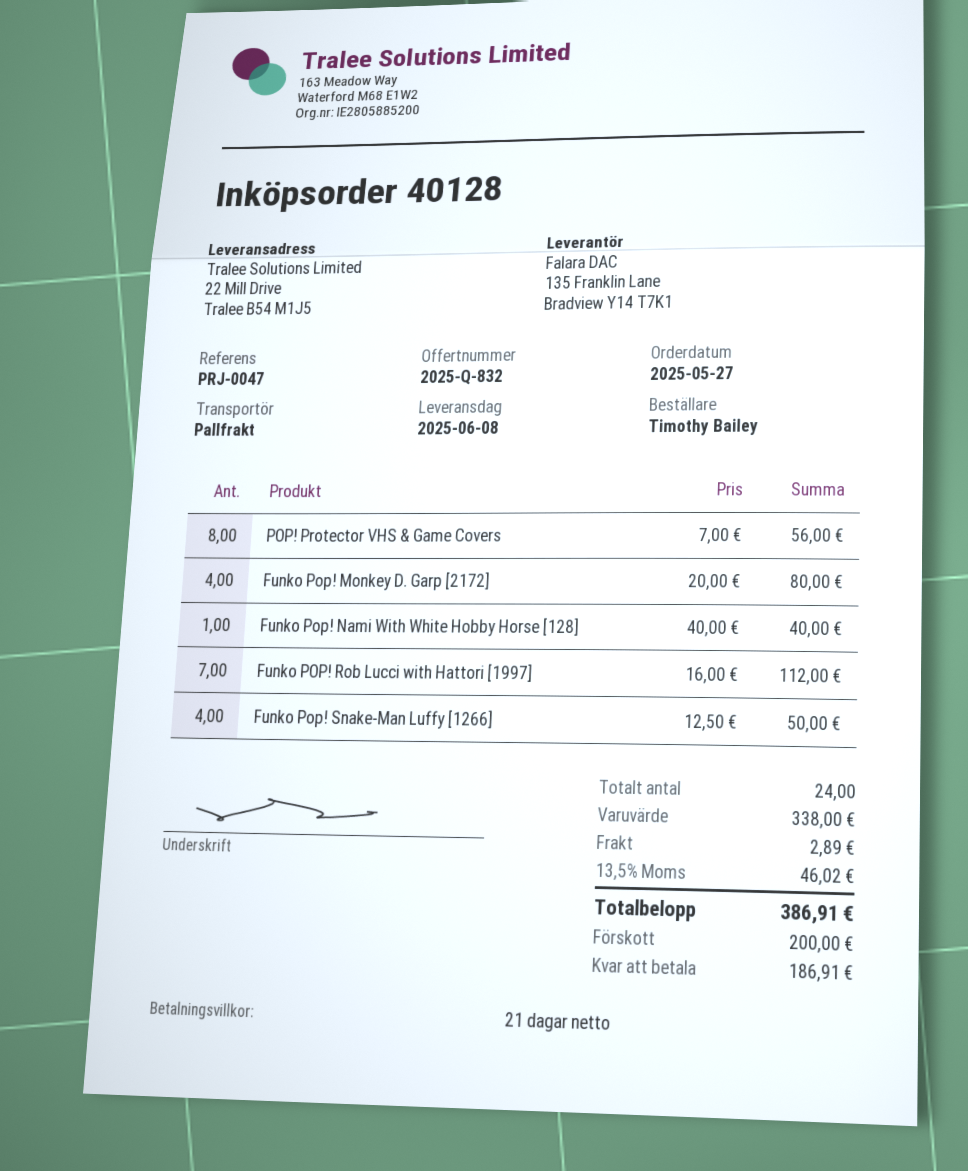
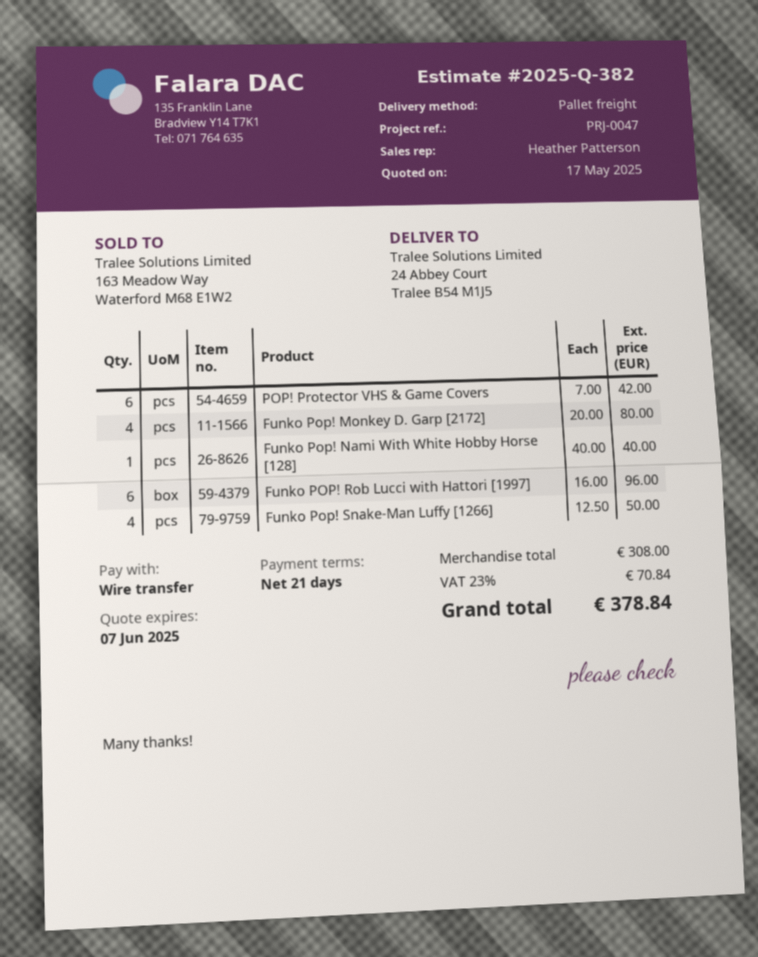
quote number: 2025-Q-832 -> 2025-Q-382
ship to: 22 Mill Drive, Tralee B54 M1J5 -> 24 Abbey Court, Tralee B54 M1J5
POP! Protector VHS & Game Covers: 8 x 7.00 = 56.00 -> 6 x 7.00 = 42.00
Funko POP! Rob Lucci with Hattori [1997]: 7 x 16.00 = 112.00 -> 6 x 16.00 = 96.00
subtotal: 338.00 -> 308.00
shipping: 2.89 -> none
tax: 13.5% = 46.02 -> 23% = 70.84
total: 386.91 -> 378.84

